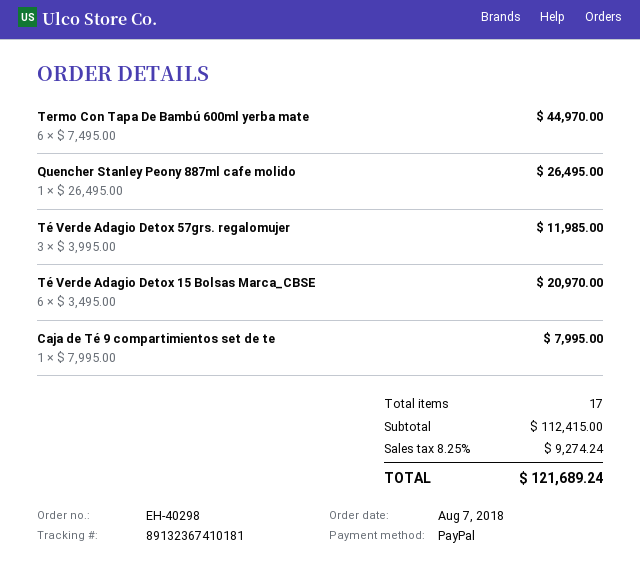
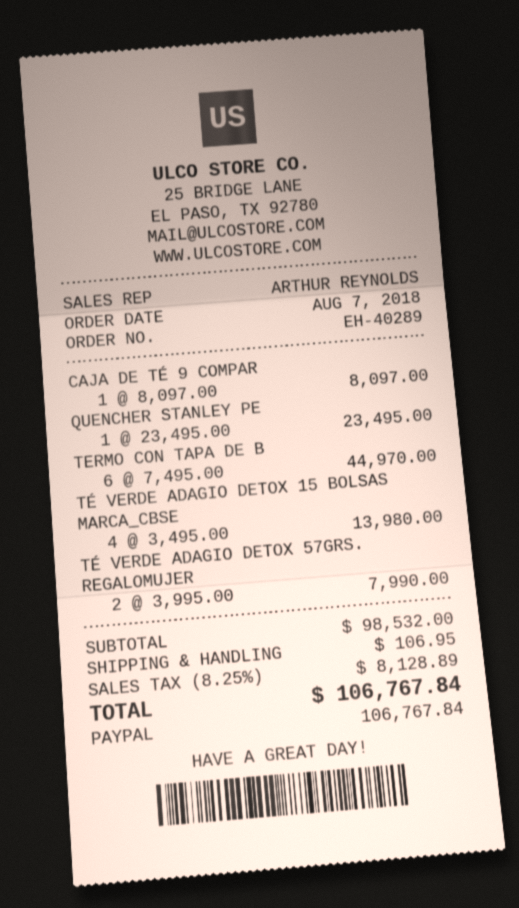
order number: EH-40298 -> EH-40289
Quencher Stanley Peony 887ml cafe molido: 1 x 26495.00 = 26495.00 -> 1 x 23495.00 = 23495.00
Té Verde Adagio Detox 57grs. regalomujer: 3 x 3995.00 = 11985.00 -> 2 x 3995.00 = 7990.00
Té Verde Adagio Detox 15 Bolsas Marca_CBSE: 6 x 3495.00 = 20970.00 -> 4 x 3495.00 = 13980.00
Caja de Té 9 compartimientos set de te: 1 x 7995.00 = 7995.00 -> 1 x 8097.00 = 8097.00
subtotal: 112415.00 -> 98532.00
shipping: none -> 106.95
tax: 8.25% = 9274.24 -> 8.25% = 8128.89
total: 121689.24 -> 106767.84

